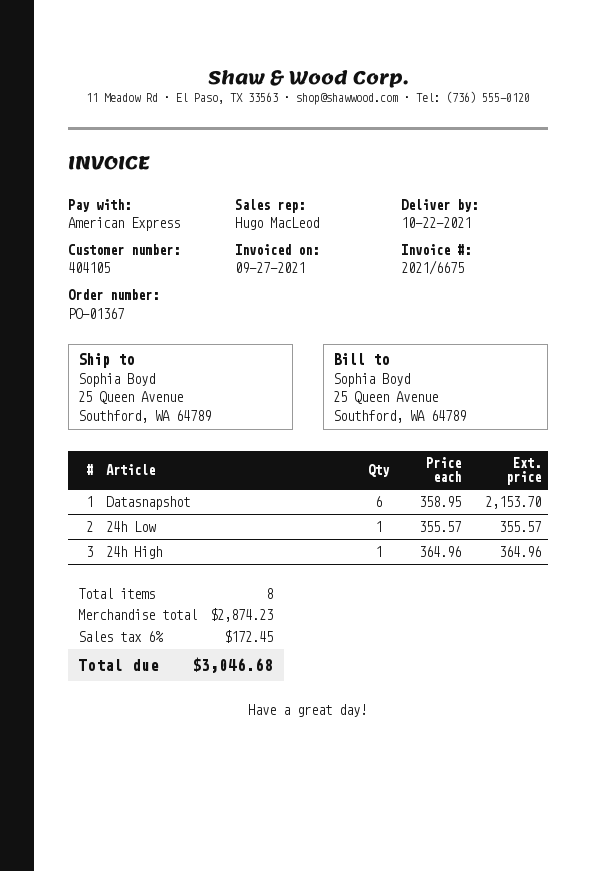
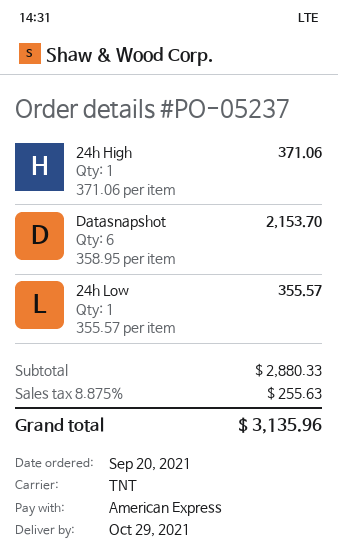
order number: PO-01367 -> PO-05237
delivery date: 2021-10-22 -> 2021-10-29
24h High: 1 x 364.96 = 364.96 -> 1 x 371.06 = 371.06
subtotal: 2874.23 -> 2880.33
tax: 6% = 172.45 -> 8.875% = 255.63
total: 3046.68 -> 3135.96

